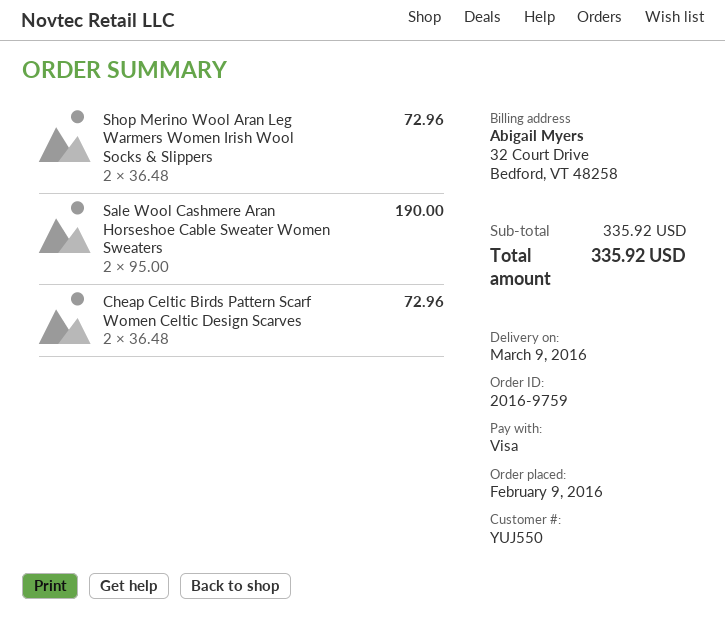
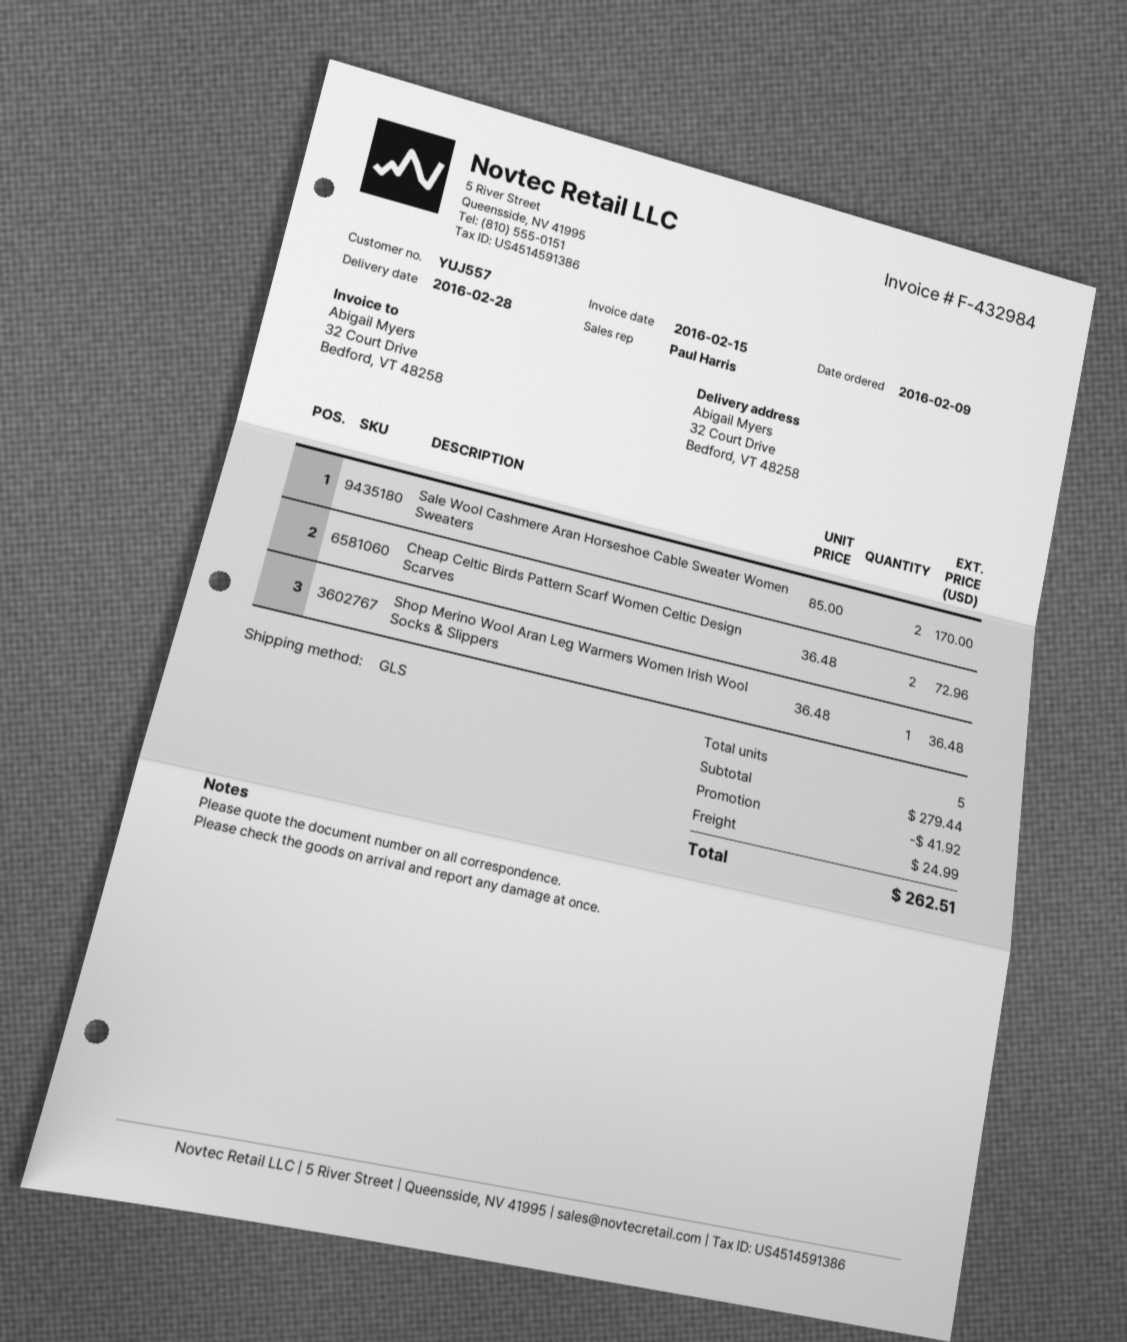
delivery date: 2016-03-09 -> 2016-02-28
customer number: YUJ550 -> YUJ557
Shop Merino Wool Aran Leg Warmers Women Irish Wool Socks & Slippers: 2 x 36.48 = 72.96 -> 1 x 36.48 = 36.48
Sale Wool Cashmere Aran Horseshoe Cable Sweater Women Sweaters: 2 x 95.00 = 190.00 -> 2 x 85.00 = 170.00
subtotal: 335.92 -> 279.44
discount: none -> 41.92
shipping: none -> 24.99
total: 335.92 -> 262.51

